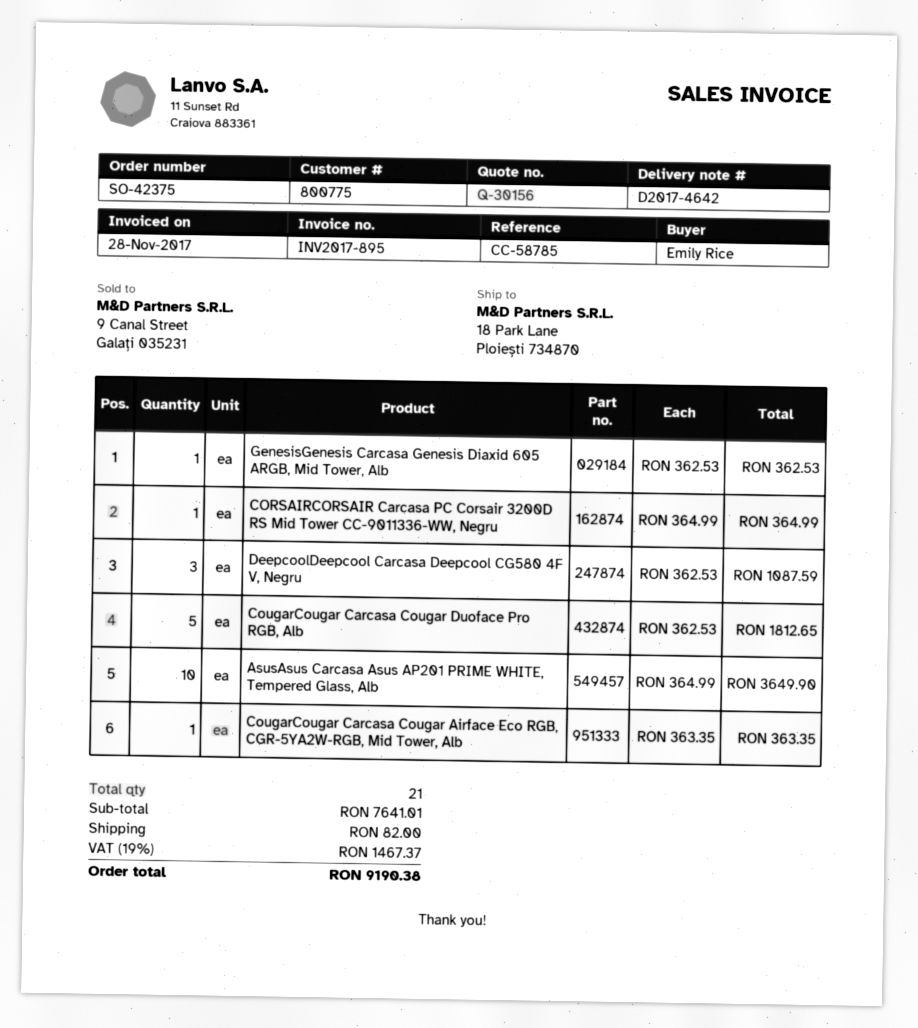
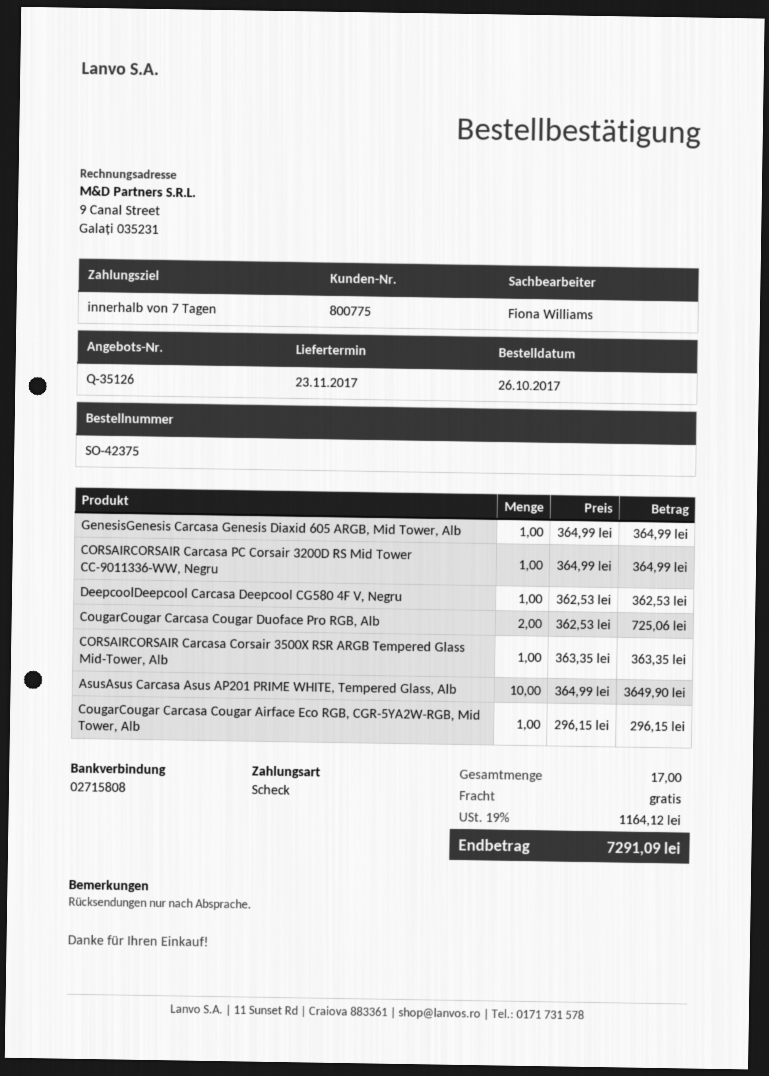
quote number: Q-30156 -> Q-35126
GenesisGenesis Carcasa Genesis Diaxid 605 ARGB, Mid Tower, Alb: 1 x 362.53 = 362.53 -> 1 x 364.99 = 364.99
DeepcoolDeepcool Carcasa Deepcool CG580 4F V, Negru: 3 x 362.53 = 1087.59 -> 1 x 362.53 = 362.53
CougarCougar Carcasa Cougar Duoface Pro RGB, Alb: 5 x 362.53 = 1812.65 -> 2 x 362.53 = 725.06
CougarCougar Carcasa Cougar Airface Eco RGB, CGR-5YA2W-RGB, Mid Tower, Alb: 1 x 363.35 = 363.35 -> 1 x 296.15 = 296.15
CORSAIRCORSAIR Carcasa Corsair 3500X RSR ARGB Tempered Glass Mid-Tower, Alb: none -> 1 x 363.35 = 363.35
total quantity: 21 -> 17
shipping: 82.00 -> 0.00
tax: 19% = 1467.37 -> 19% = 1164.12
total: 9190.38 -> 7291.09

